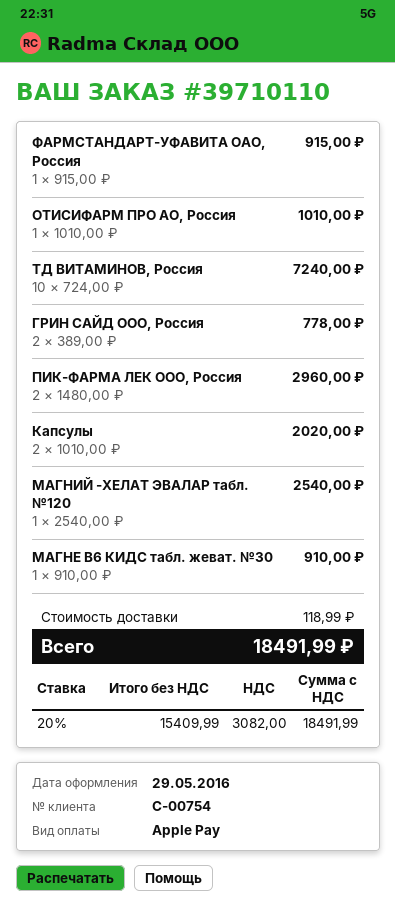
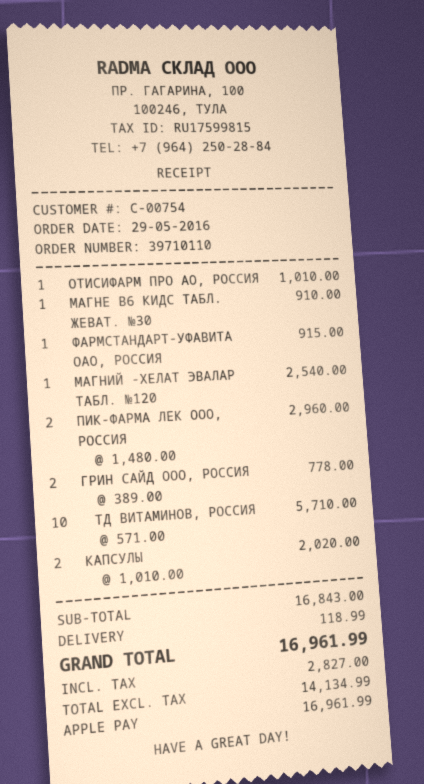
ТД ВИТАМИНОВ, Россия: 10 x 724.00 = 7240.00 -> 10 x 571.00 = 5710.00
net: 15409.99 -> 14134.99
tax: 3082.00 -> 2827.00
total: 18491.99 -> 16961.99

